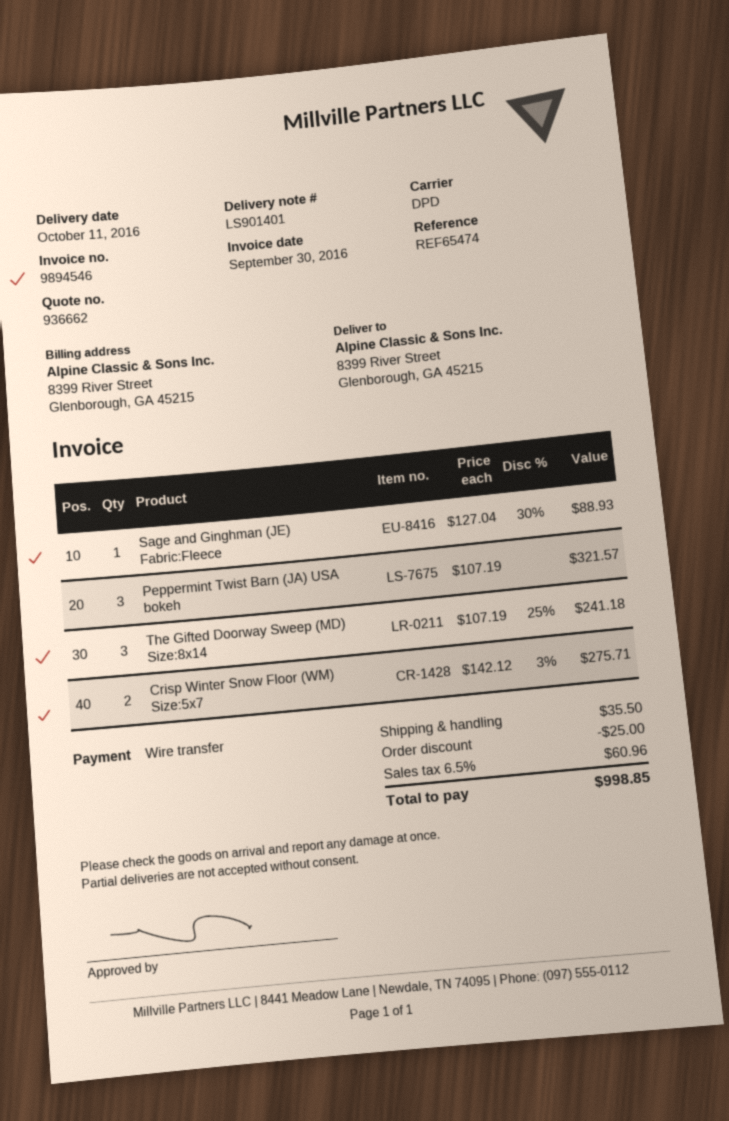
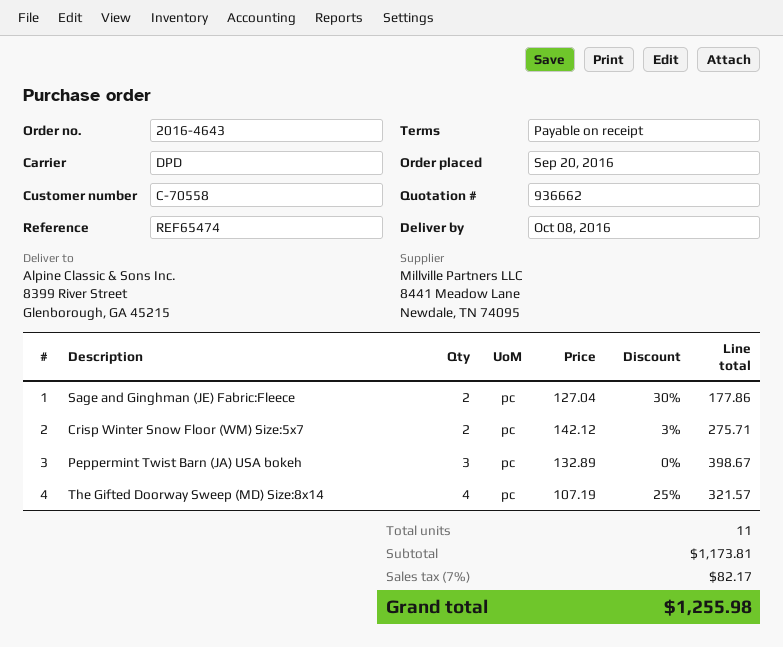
delivery date: 2016-10-11 -> 2016-10-08
Sage and Ginghman (JE) Fabric:Fleece: 1 x 127.04 - 30% = 88.93 -> 2 x 127.04 - 30% = 177.86
Peppermint Twist Barn (JA) USA bokeh: 3 x 107.19 = 321.57 -> 3 x 132.89 = 398.67
The Gifted Doorway Sweep (MD) Size:8x14: 3 x 107.19 - 25% = 241.18 -> 4 x 107.19 - 25% = 321.57
discount: 25.00 -> none
shipping: 35.50 -> none
tax: 6.5% = 60.96 -> 7% = 82.17
total: 998.85 -> 1255.98

